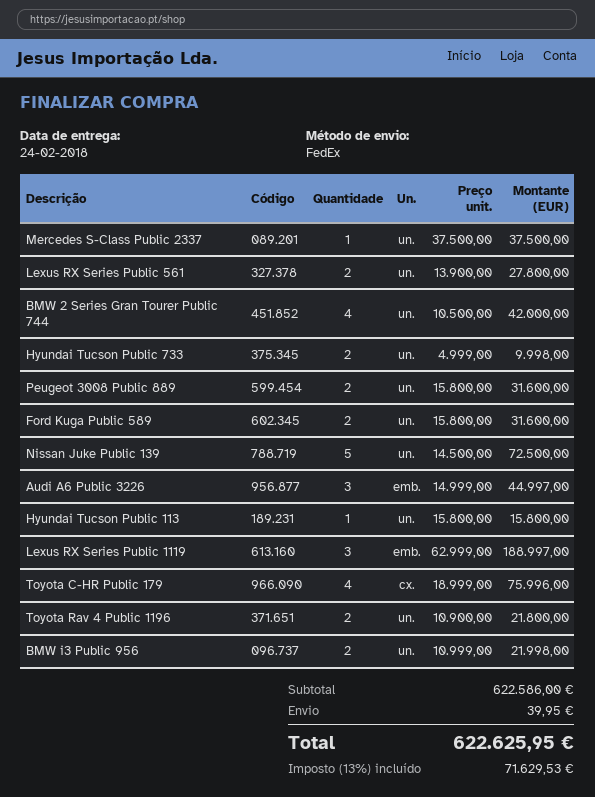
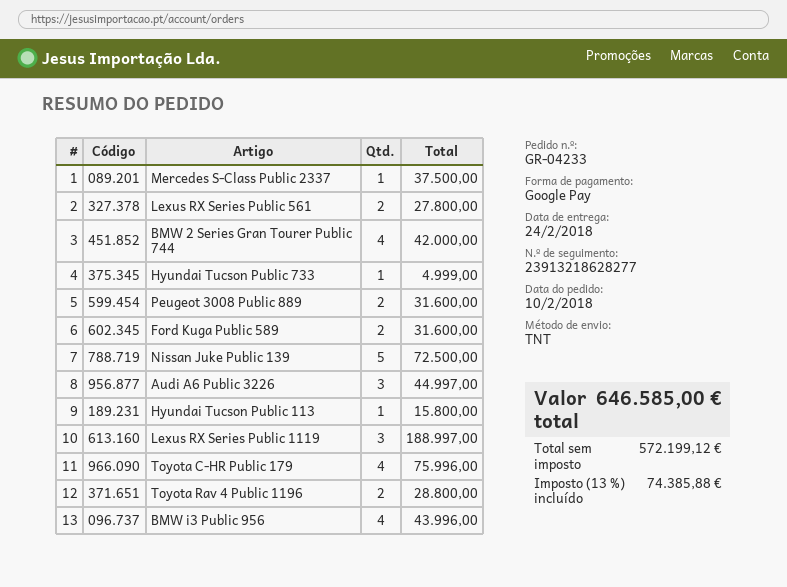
shipping method: FedEx -> TNT
Hyundai Tucson Public 733: 2 for 9998.00 -> 1 for 4999.00
Toyota Rav 4 Public 1196: 2 for 21800.00 -> 2 for 28800.00
BMW i3 Public 956: 2 for 21998.00 -> 4 for 43996.00
shipping: 39.95 -> none
tax: 13% = 71629.53 -> 13% = 74385.88
total: 622625.95 -> 646585.00

